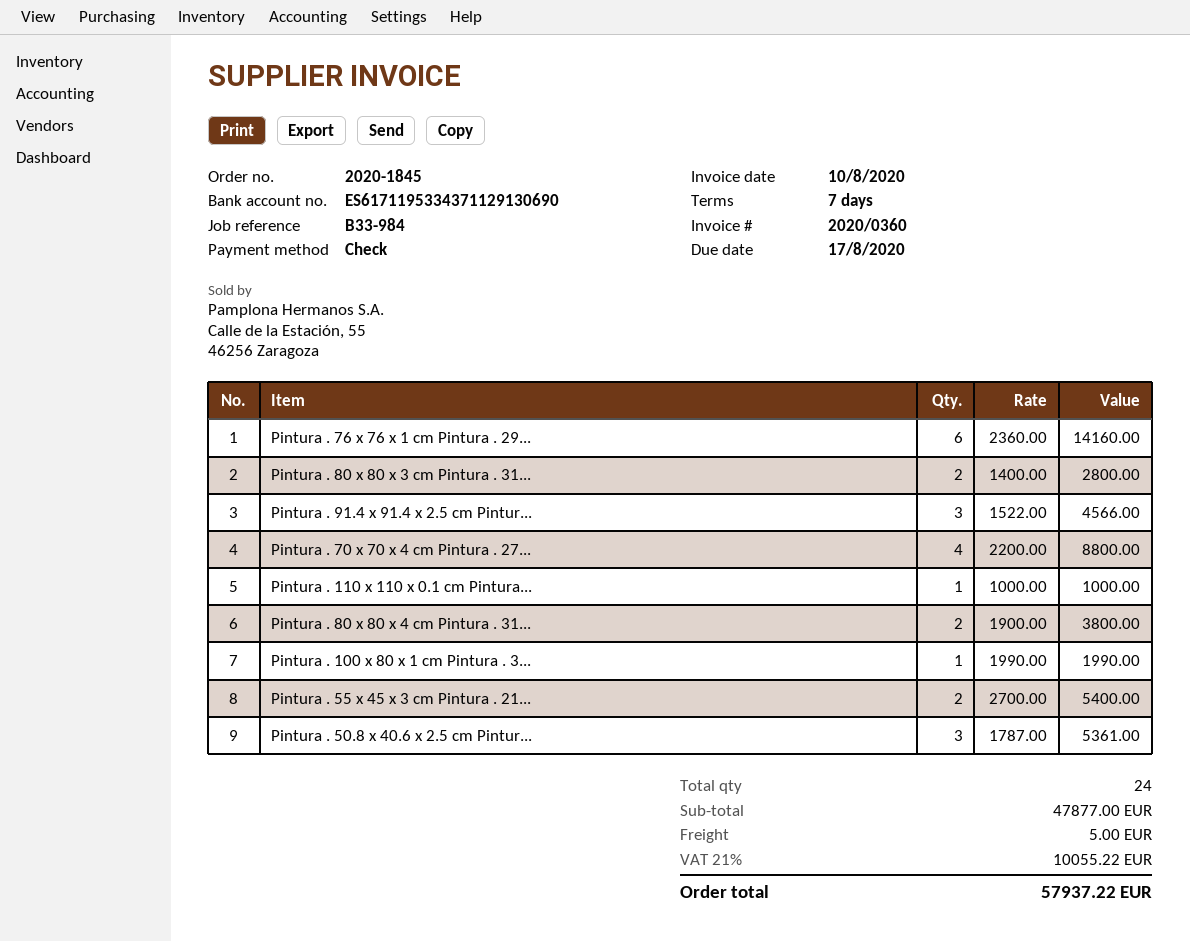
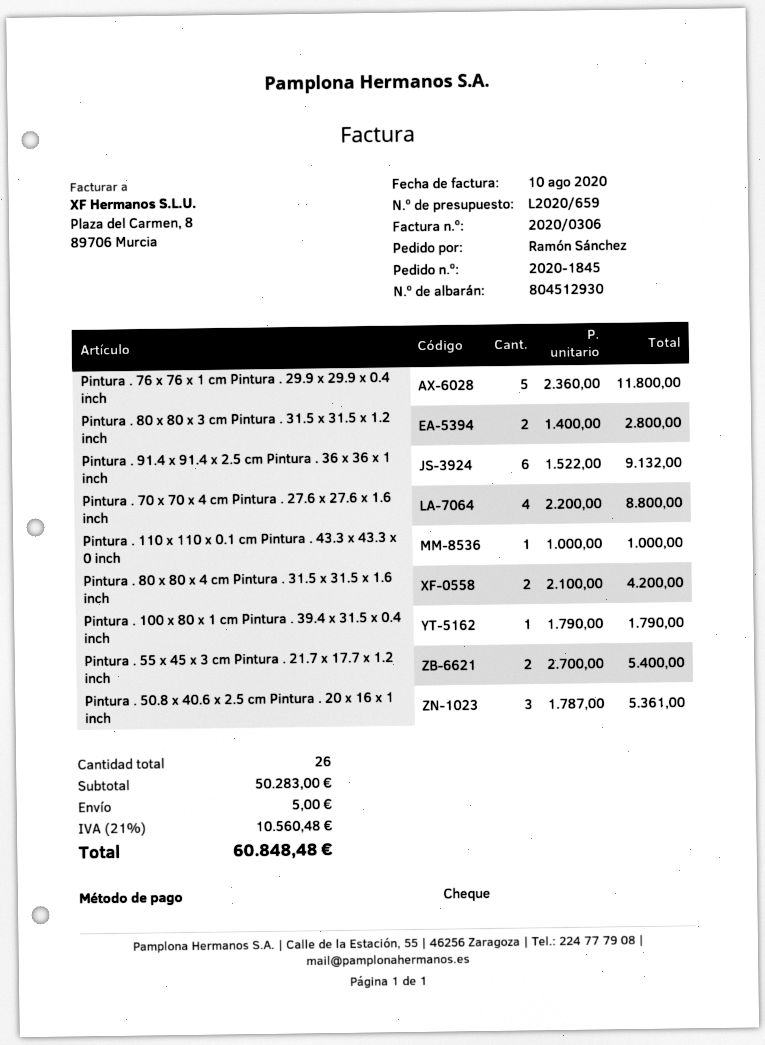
invoice number: 2020/0360 -> 2020/0306
Pintura . 76 x 76 x 1 cm Pintura . 29...: 6 x 2360.00 = 14160.00 -> 5 x 2360.00 = 11800.00
Pintura . 91.4 x 91.4 x 2.5 cm Pintur...: 3 x 1522.00 = 4566.00 -> 6 x 1522.00 = 9132.00
Pintura . 80 x 80 x 4 cm Pintura . 31...: 2 x 1900.00 = 3800.00 -> 2 x 2100.00 = 4200.00
Pintura . 100 x 80 x 1 cm Pintura . 3...: 1 x 1990.00 = 1990.00 -> 1 x 1790.00 = 1790.00
total quantity: 24 -> 26
subtotal: 47877.00 -> 50283.00
tax: 21% = 10055.22 -> 21% = 10560.48
total: 57937.22 -> 60848.48

